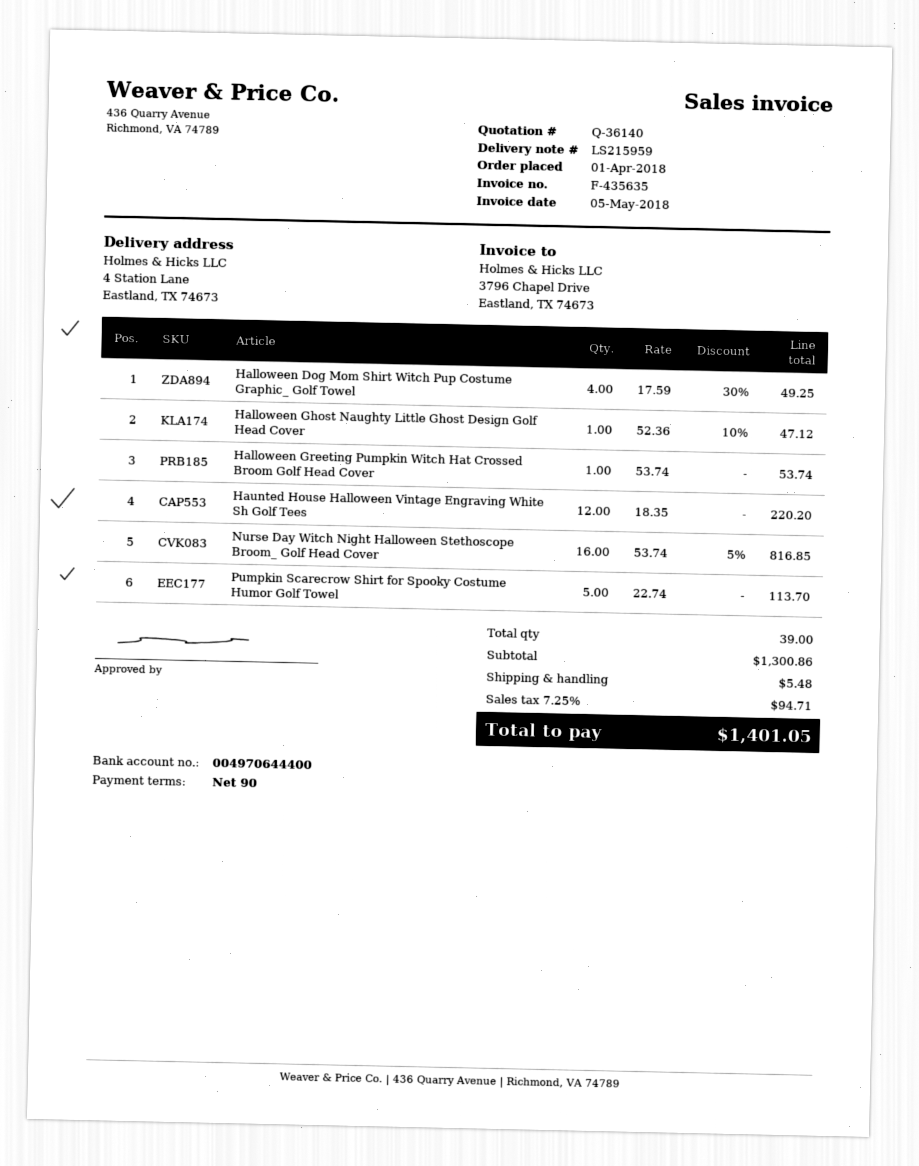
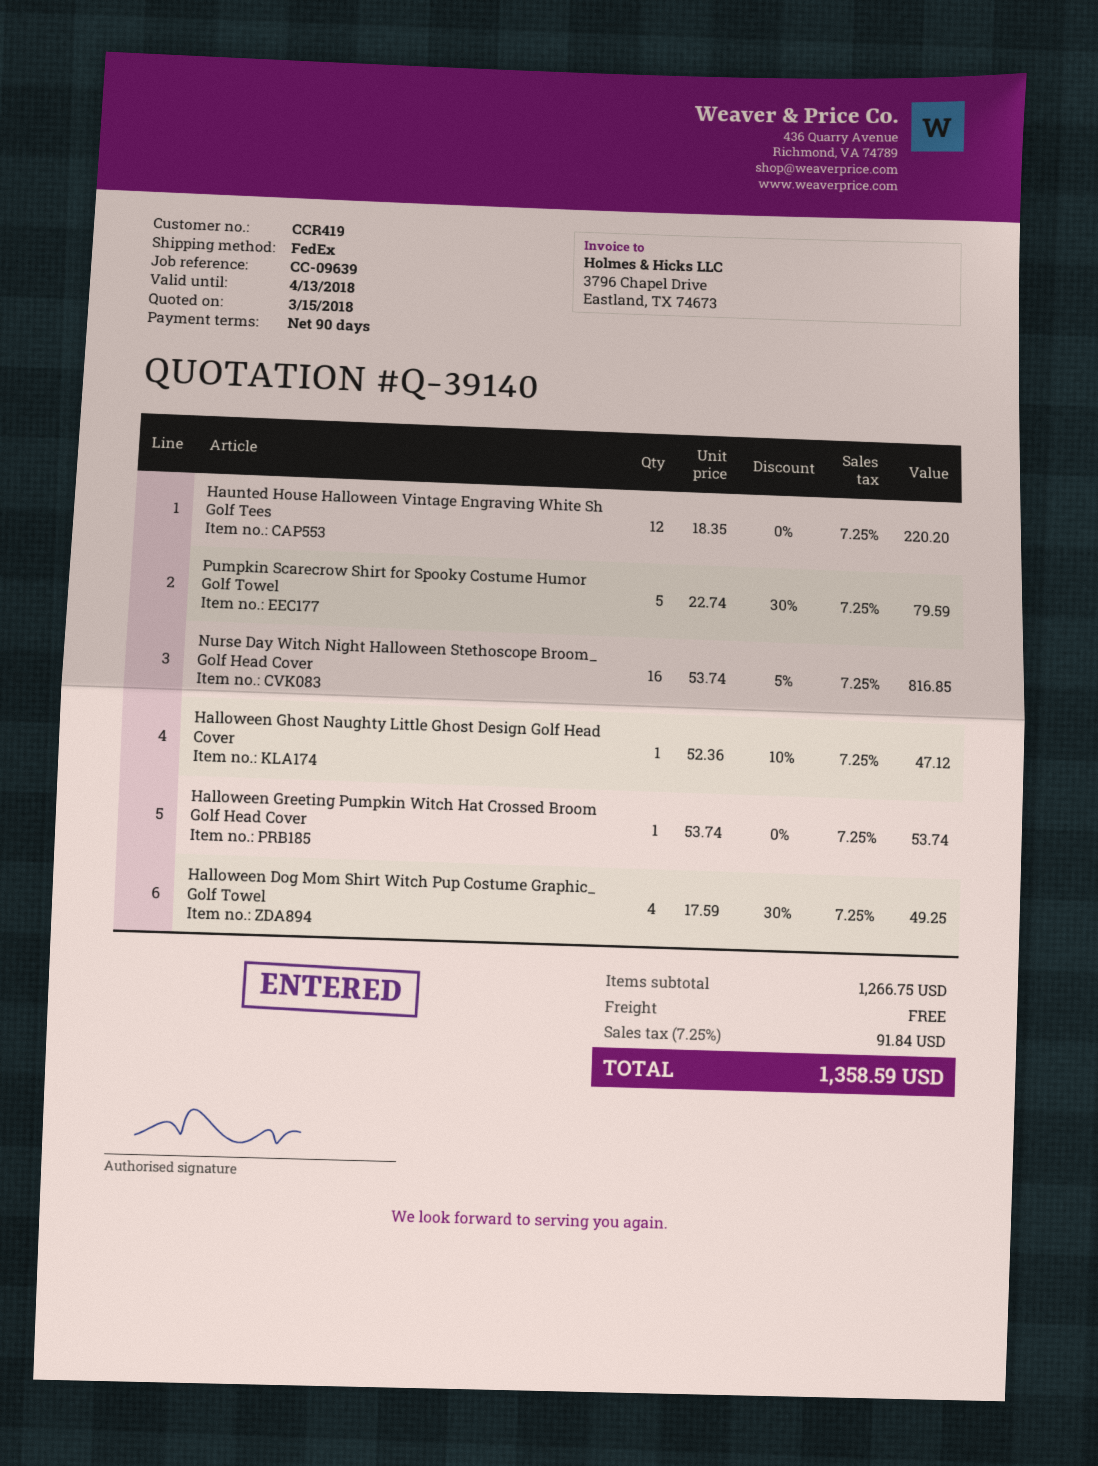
quote number: Q-36140 -> Q-39140
Pumpkin Scarecrow Shirt for Spooky Costume Humor Golf Towel: 5 x 22.74 = 113.70 -> 5 x 22.74 - 30% = 79.59
subtotal: 1300.86 -> 1266.75
shipping: 5.48 -> 0.00
tax: 7.25% = 94.71 -> 7.25% = 91.84
total: 1401.05 -> 1358.59

